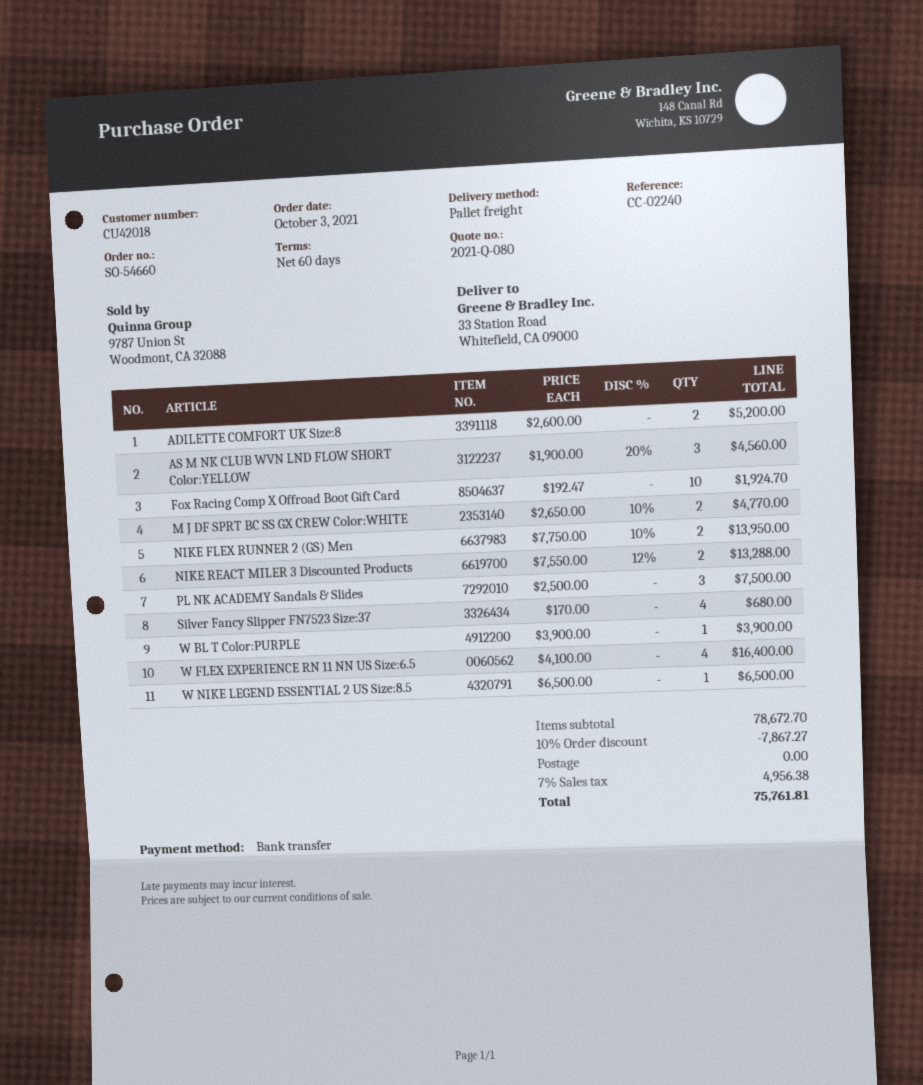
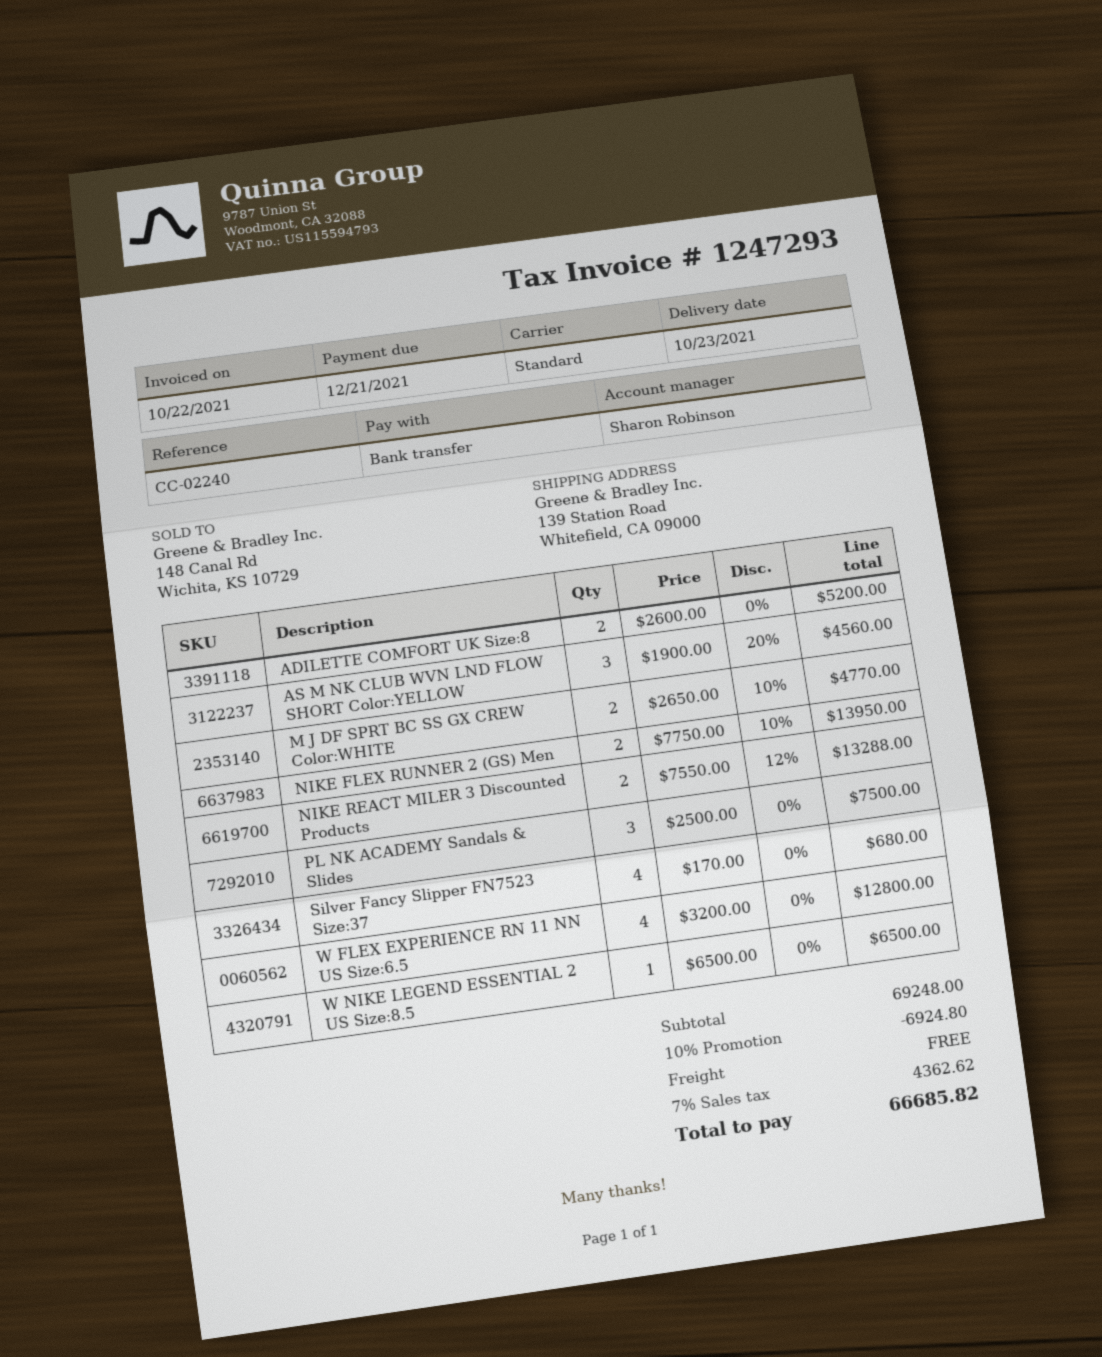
shipping method: pallet freight -> standard
ship to: 33 Station Road, Whitefield, CA 09000 -> 139 Station Road, Whitefield, CA 09000
Fox Racing Comp X Offroad Boot Gift Card: 10 x 192.47 = 1924.70 -> none
W BL T Color:PURPLE: 1 x 3900.00 = 3900.00 -> none
W FLEX EXPERIENCE RN 11 NN US Size:6.5: 4 x 4100.00 = 16400.00 -> 4 x 3200.00 = 12800.00
subtotal: 78672.70 -> 69248.00
discount: 10% = 7867.27 -> 10% = 6924.80
tax: 7% = 4956.38 -> 7% = 4362.62
total: 75761.81 -> 66685.82

